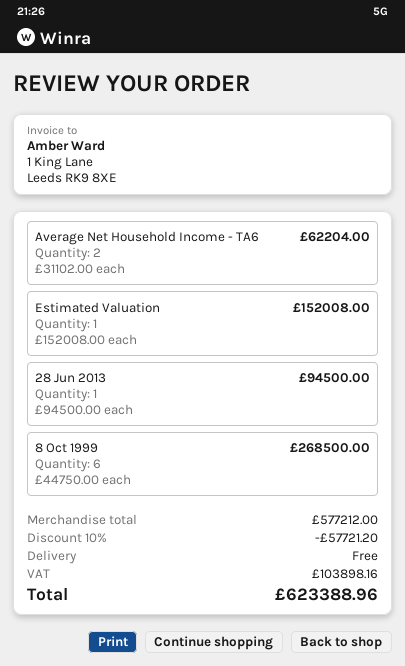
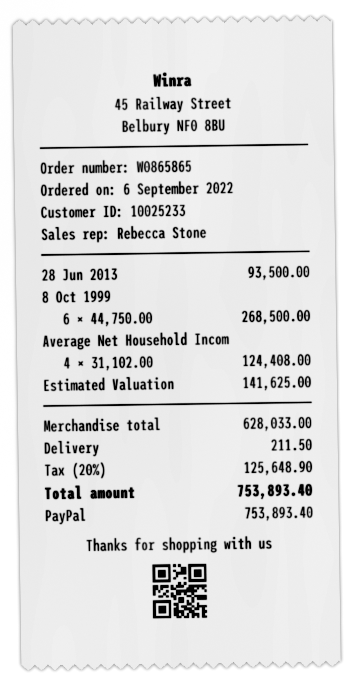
Average Net Household Income - TA6: 2 x 31102.00 = 62204.00 -> 4 x 31102.00 = 124408.00
Estimated Valuation: 1 x 152008.00 = 152008.00 -> 1 x 141625.00 = 141625.00
28 Jun 2013: 1 x 94500.00 = 94500.00 -> 1 x 93500.00 = 93500.00
subtotal: 577212.00 -> 628033.00
discount: 10% = 57721.20 -> none
shipping: 0.00 -> 211.50
tax: 103898.16 -> 125648.90
total: 623388.96 -> 753893.40

